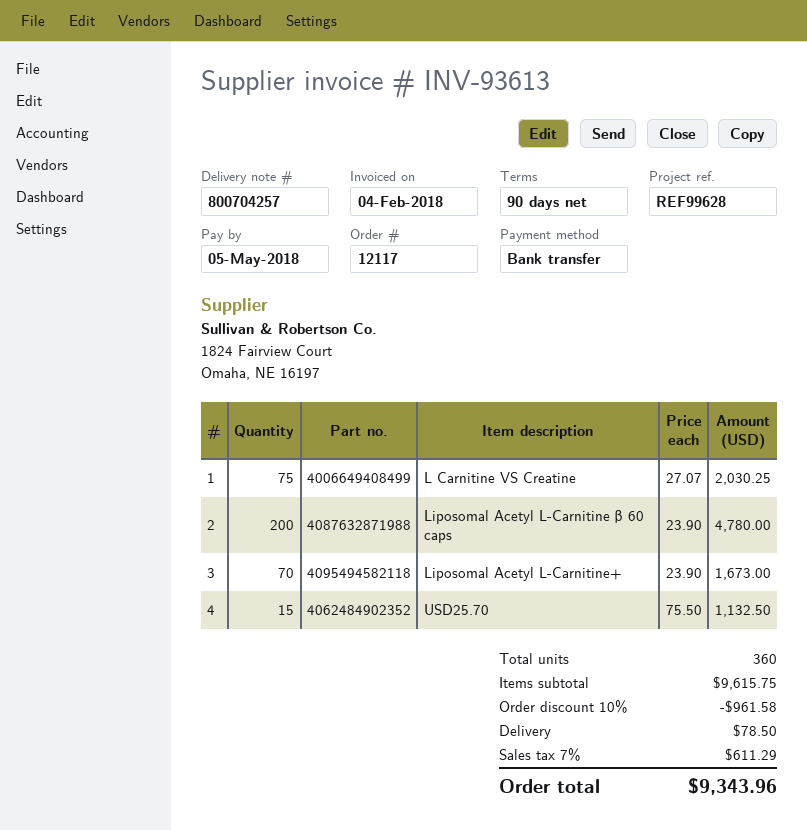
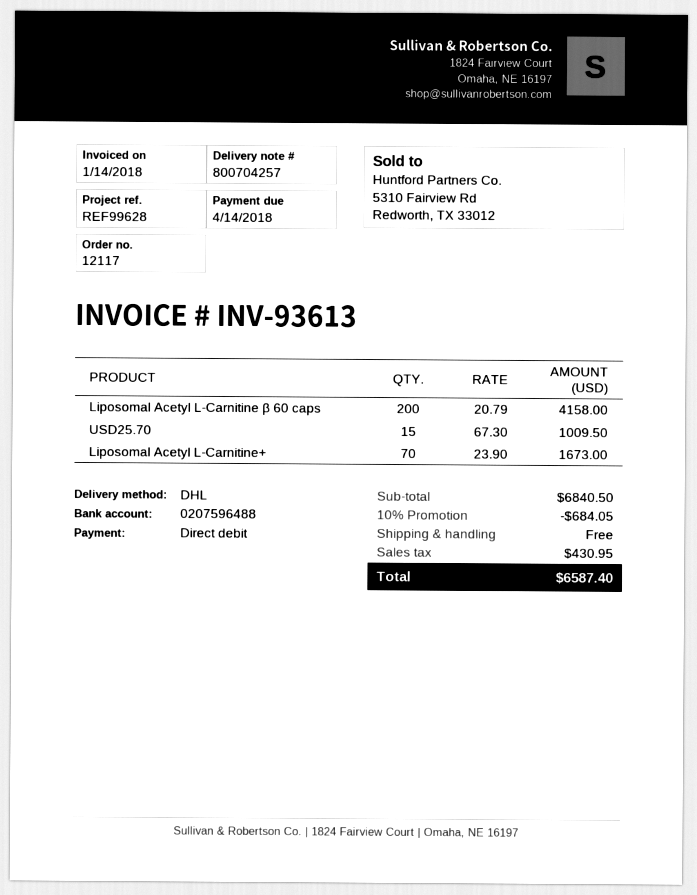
invoice date: 2018-02-04 -> 2018-01-14
due date: 2018-05-05 -> 2018-04-14
payment method: bank transfer -> direct debit
L Carnitine VS Creatine: 75 x 27.07 = 2030.25 -> none
Liposomal Acetyl L-Carnitine β 60 caps: 200 x 23.90 = 4780.00 -> 200 x 20.79 = 4158.00
USD25.70: 15 x 75.50 = 1132.50 -> 15 x 67.30 = 1009.50
subtotal: 9615.75 -> 6840.50
discount: 10% = 961.58 -> 10% = 684.05
shipping: 78.50 -> 0.00
tax: 611.29 -> 430.95
total: 9343.96 -> 6587.40

